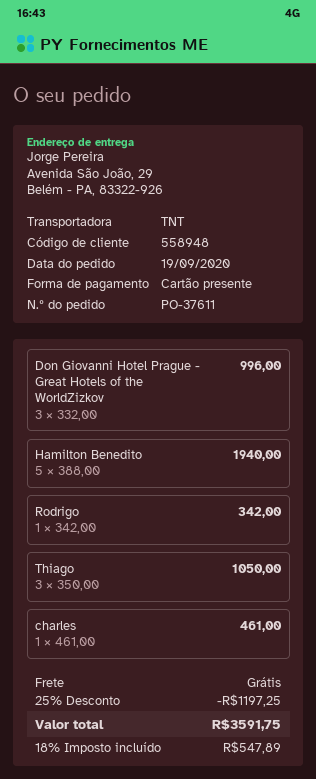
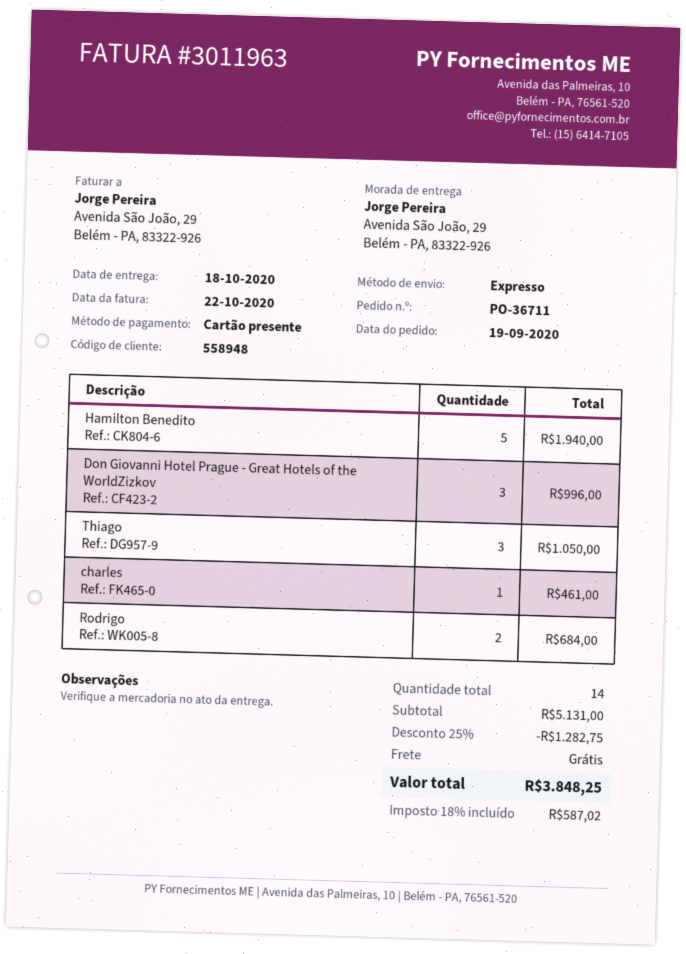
order number: PO-37611 -> PO-36711
shipping method: TNT -> express
Rodrigo: 1 for 342.00 -> 2 for 684.00
discount: 25% = 1197.25 -> 25% = 1282.75
tax: 18% = 547.89 -> 18% = 587.02
total: 3591.75 -> 3848.25

